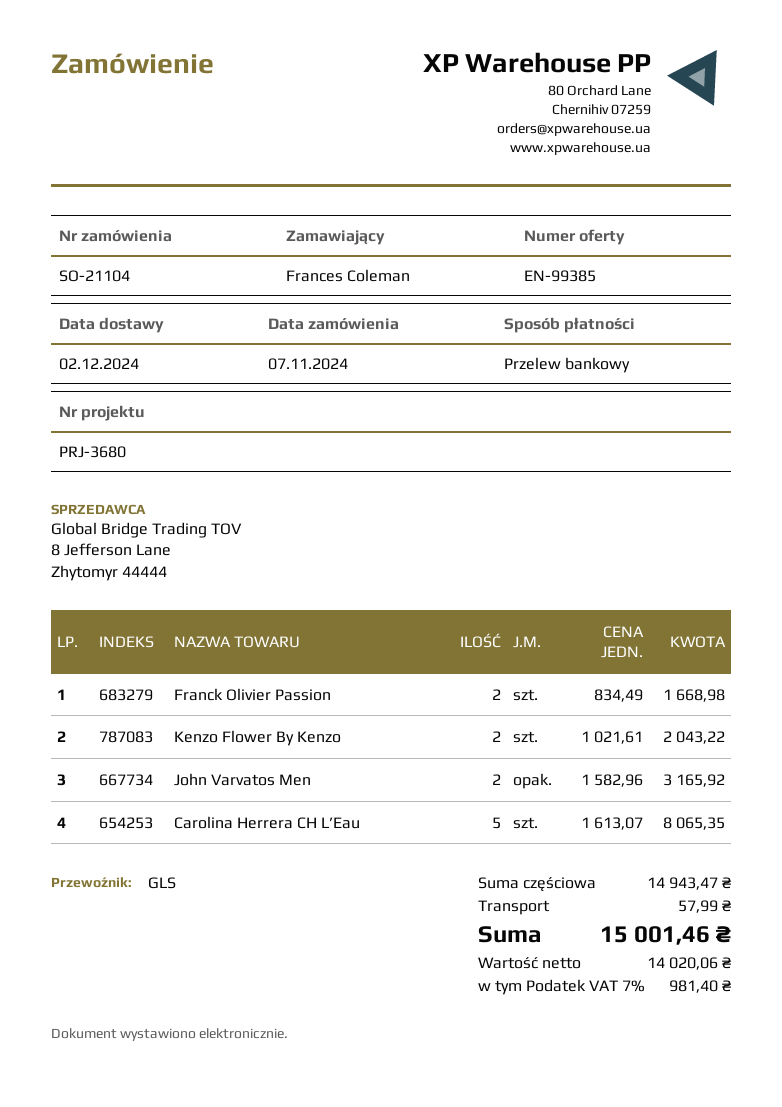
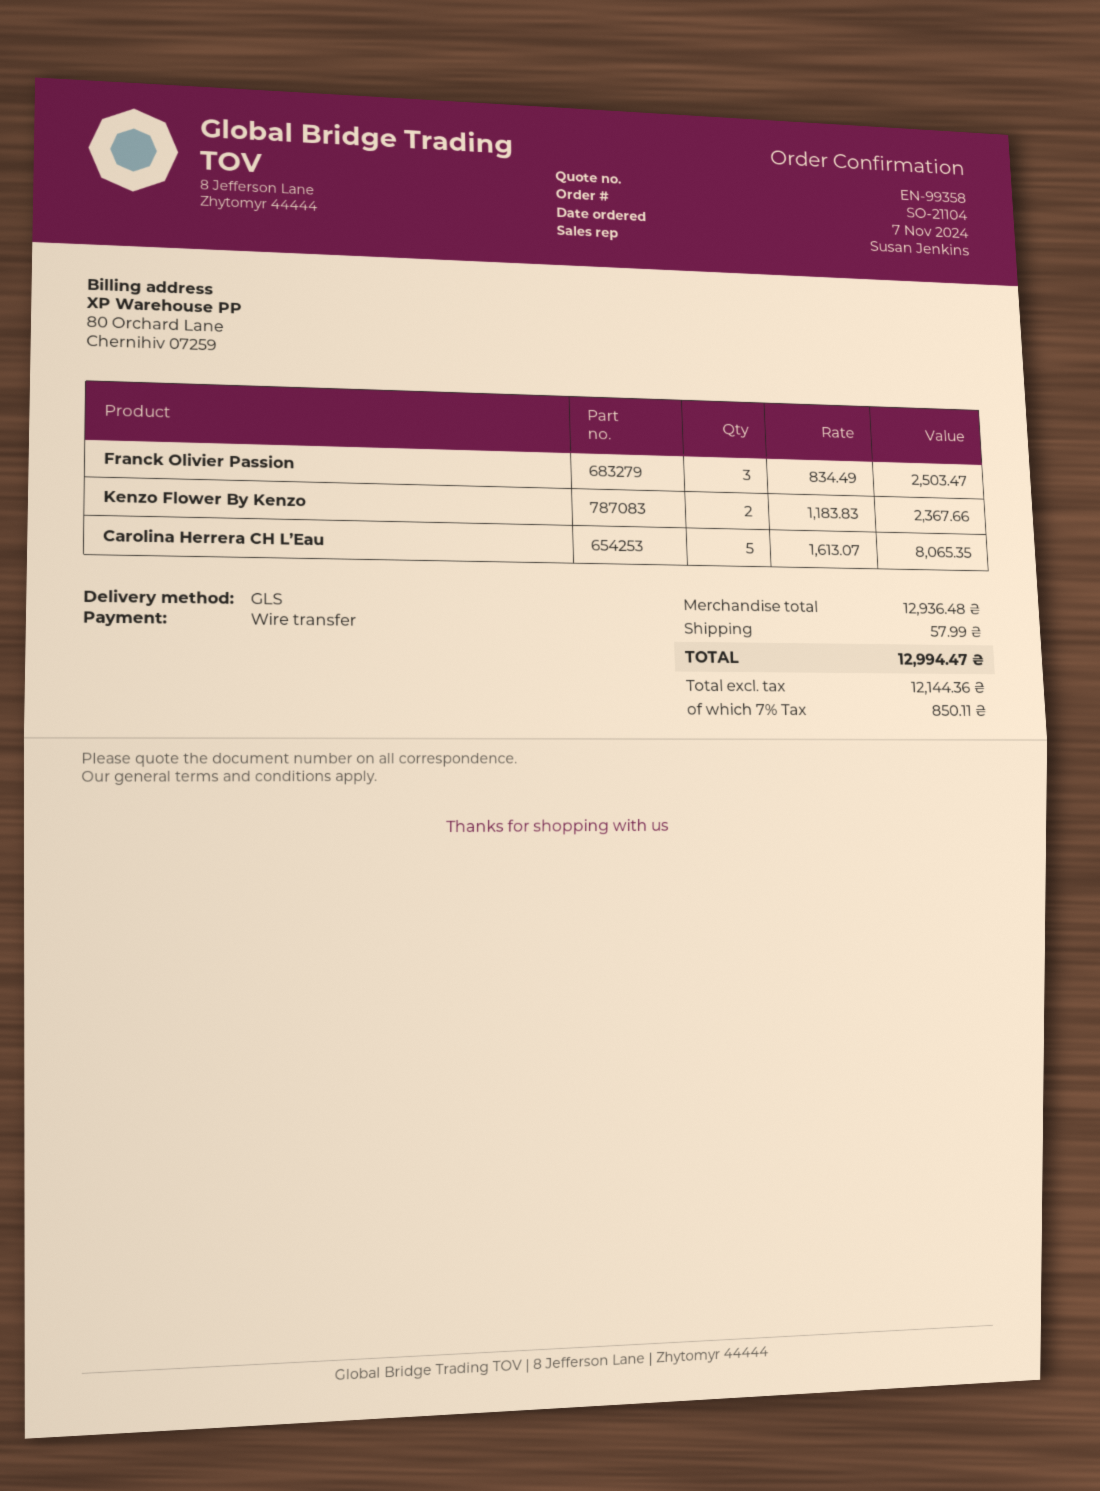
quote number: EN-99385 -> EN-99358
Franck Olivier Passion: 2 x 834.49 = 1668.98 -> 3 x 834.49 = 2503.47
Kenzo Flower By Kenzo: 2 x 1021.61 = 2043.22 -> 2 x 1183.83 = 2367.66
John Varvatos Men: 2 x 1582.96 = 3165.92 -> none
subtotal: 14943.47 -> 12936.48
net: 14020.06 -> 12144.36
tax: 7% = 981.40 -> 7% = 850.11
total: 15001.46 -> 12994.47

